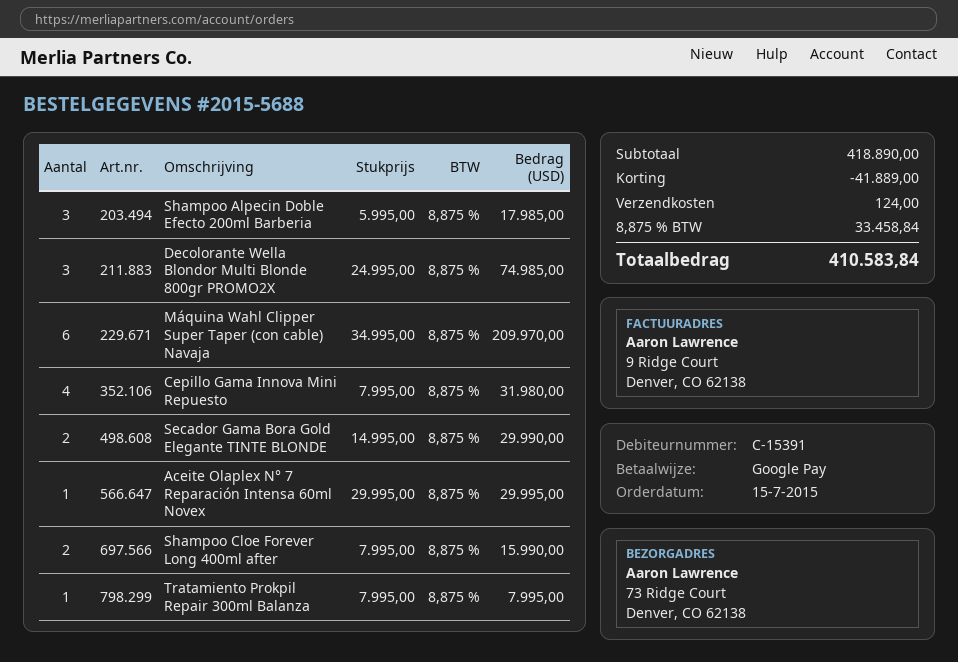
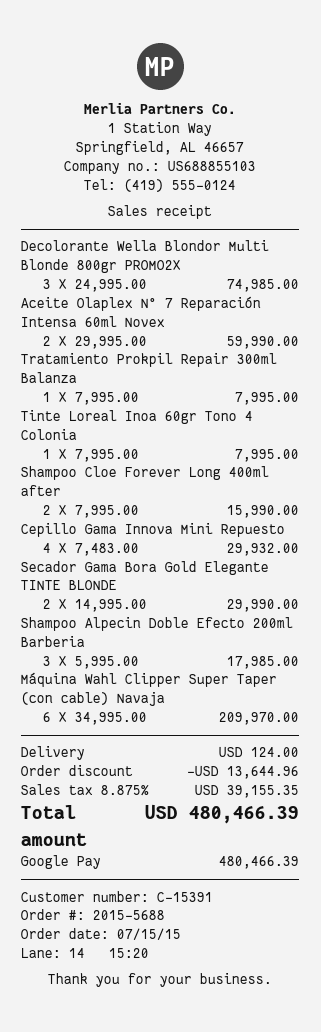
Cepillo Gama Innova Mini Repuesto: 4 x 7995.00 = 31980.00 -> 4 x 7483.00 = 29932.00
Aceite Olaplex N° 7 Reparación Intensa 60ml Novex: 1 x 29995.00 = 29995.00 -> 2 x 29995.00 = 59990.00
Tinte Loreal Inoa 60gr Tono 4 Colonia: none -> 1 x 7995.00 = 7995.00
discount: 41889.00 -> 13644.96
tax: 8.875% = 33458.84 -> 8.875% = 39155.35
total: 410583.84 -> 480466.39

